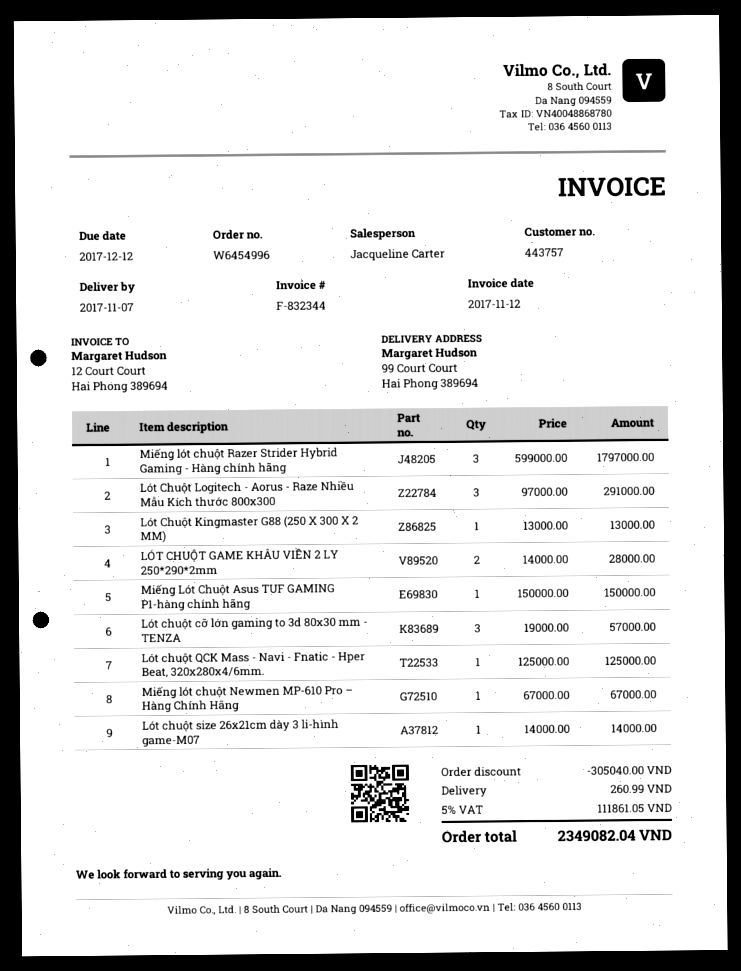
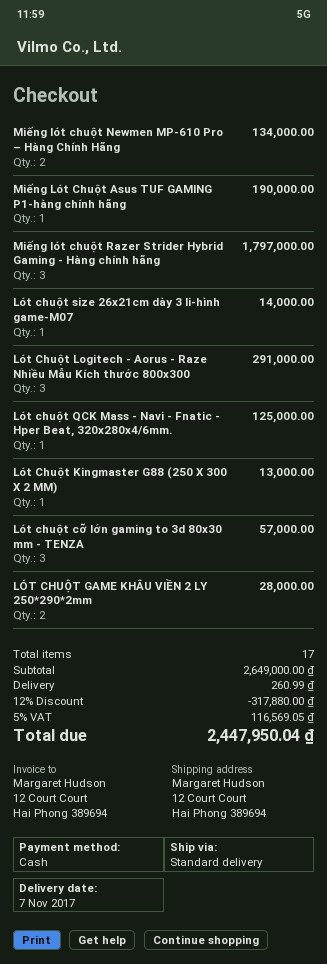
ship to: 99 Court Court, Hai Phong 389694 -> 12 Court Court, Hai Phong 389694
Miếng Lót Chuột Asus TUF GAMING P1-hàng chính hãng: 1 for 150000.00 -> 1 for 190000.00
Miếng lót chuột Newmen MP-610 Pro – Hàng Chính Hãng: 1 for 67000.00 -> 2 for 134000.00
discount: 305040.00 -> 317880.00
tax: 5% = 111861.05 -> 5% = 116569.05
total: 2349082.04 -> 2447950.04

